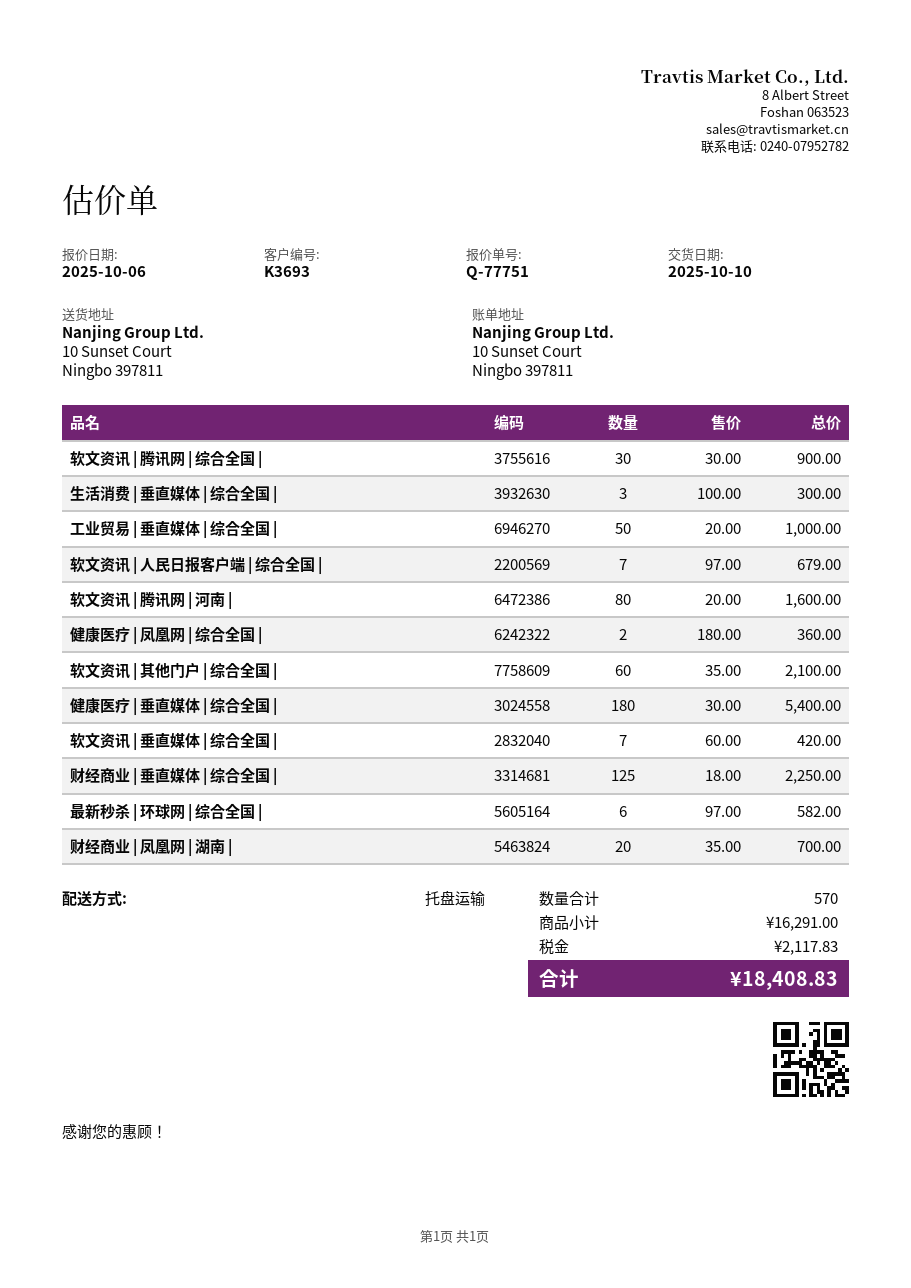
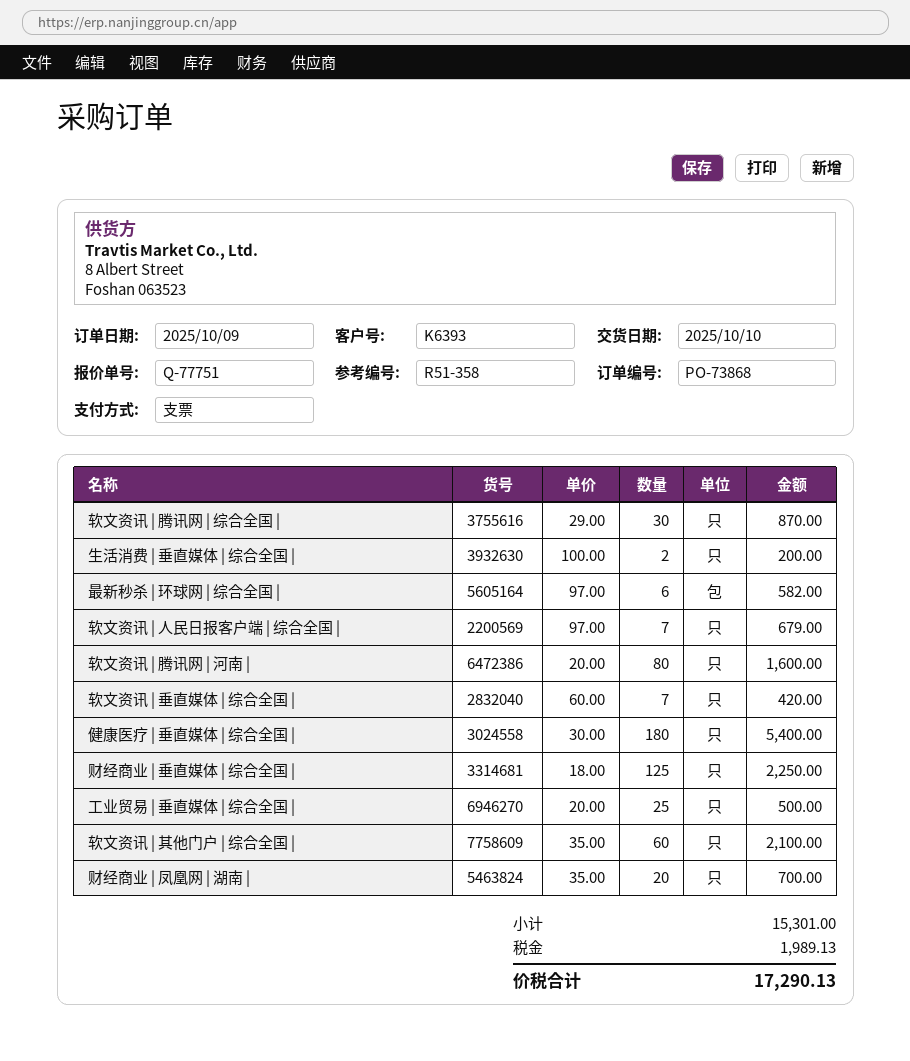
customer number: K3693 -> K6393
软文资讯 | 腾讯网 | 综合全国 |: 30 x 30.00 = 900.00 -> 30 x 29.00 = 870.00
生活消费 | 垂直媒体 | 综合全国 |: 3 x 100.00 = 300.00 -> 2 x 100.00 = 200.00
工业贸易 | 垂直媒体 | 综合全国 |: 50 x 20.00 = 1000.00 -> 25 x 20.00 = 500.00
健康医疗 | 凤凰网 | 综合全国 |: 2 x 180.00 = 360.00 -> none
subtotal: 16291.00 -> 15301.00
tax: 2117.83 -> 1989.13
total: 18408.83 -> 17290.13

